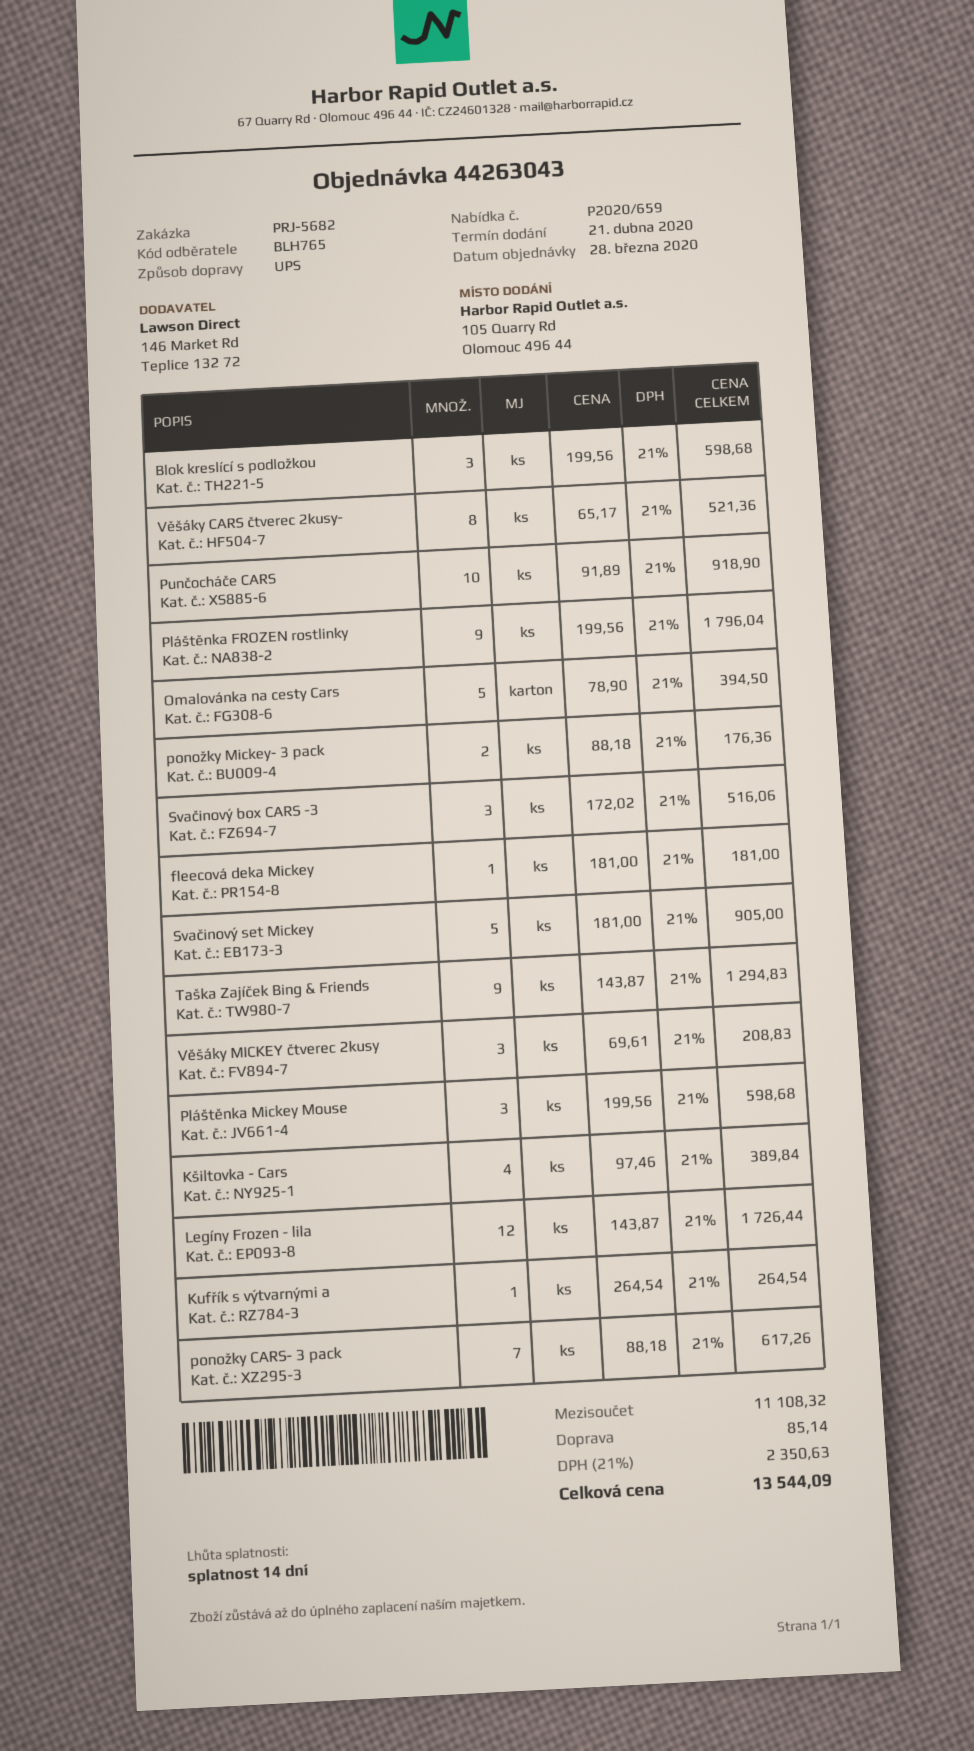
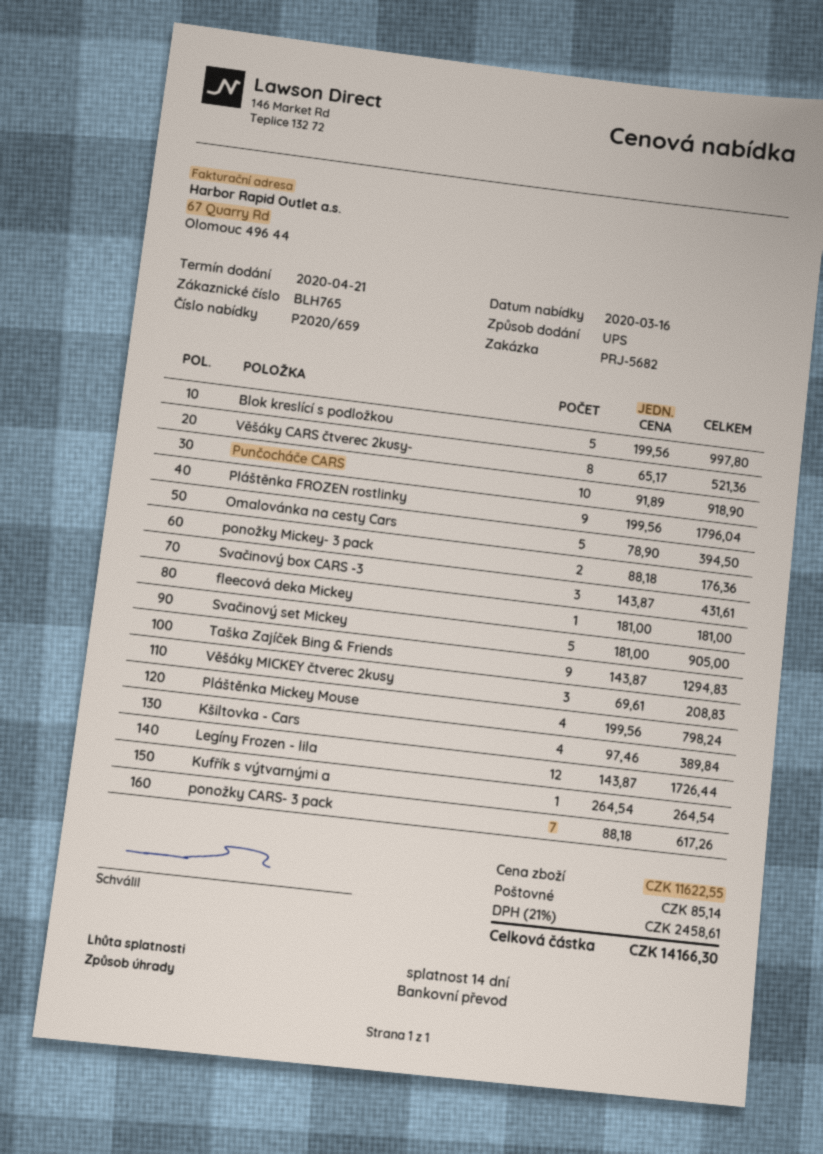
Blok kreslící s podložkou: 3 x 199.56 = 598.68 -> 5 x 199.56 = 997.80
Svačinový box CARS -3: 3 x 172.02 = 516.06 -> 3 x 143.87 = 431.61
Pláštěnka Mickey Mouse: 3 x 199.56 = 598.68 -> 4 x 199.56 = 798.24
subtotal: 11108.32 -> 11622.55
tax: 21% = 2350.63 -> 21% = 2458.61
total: 13544.09 -> 14166.30

